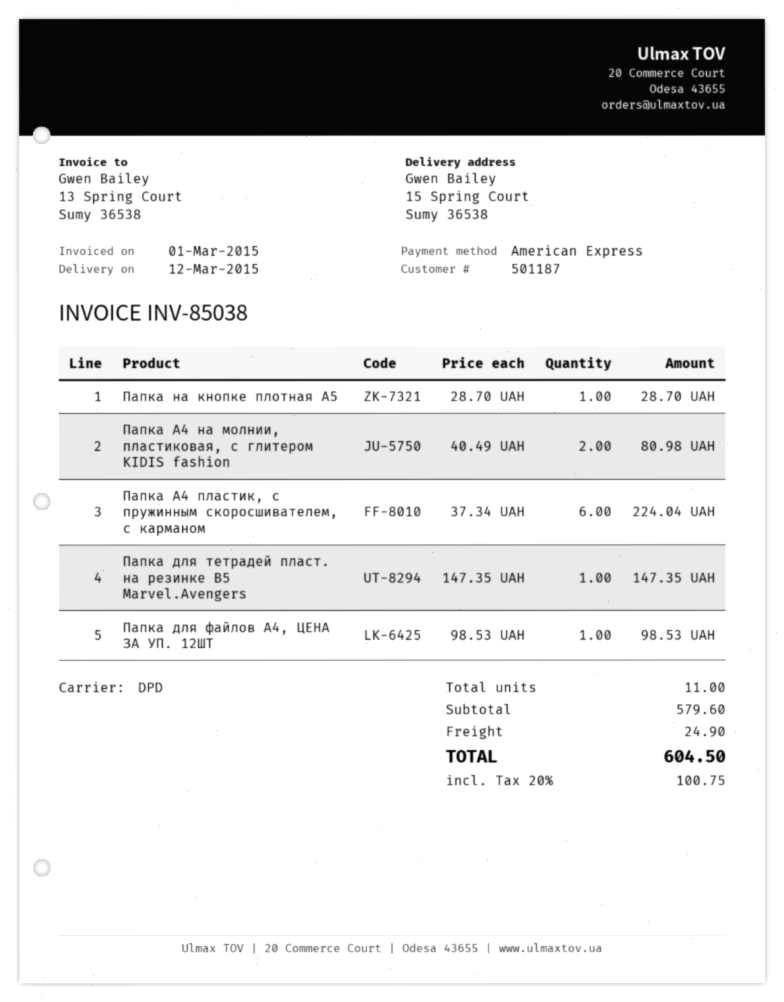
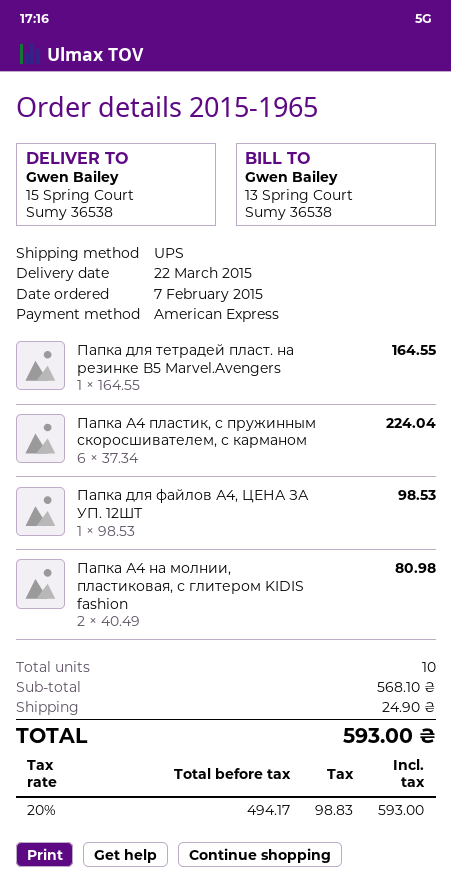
delivery date: 2015-03-12 -> 2015-03-22
shipping method: DPD -> UPS
Папка на кнопке плотная А5: 1 x 28.70 = 28.70 -> none
Папка для тетрадей пласт. на резинке В5 Marvel.Avengers: 1 x 147.35 = 147.35 -> 1 x 164.55 = 164.55
total quantity: 11 -> 10
subtotal: 579.60 -> 568.10
tax: 20% = 100.75 -> 20% = 98.83
total: 604.50 -> 593.00

